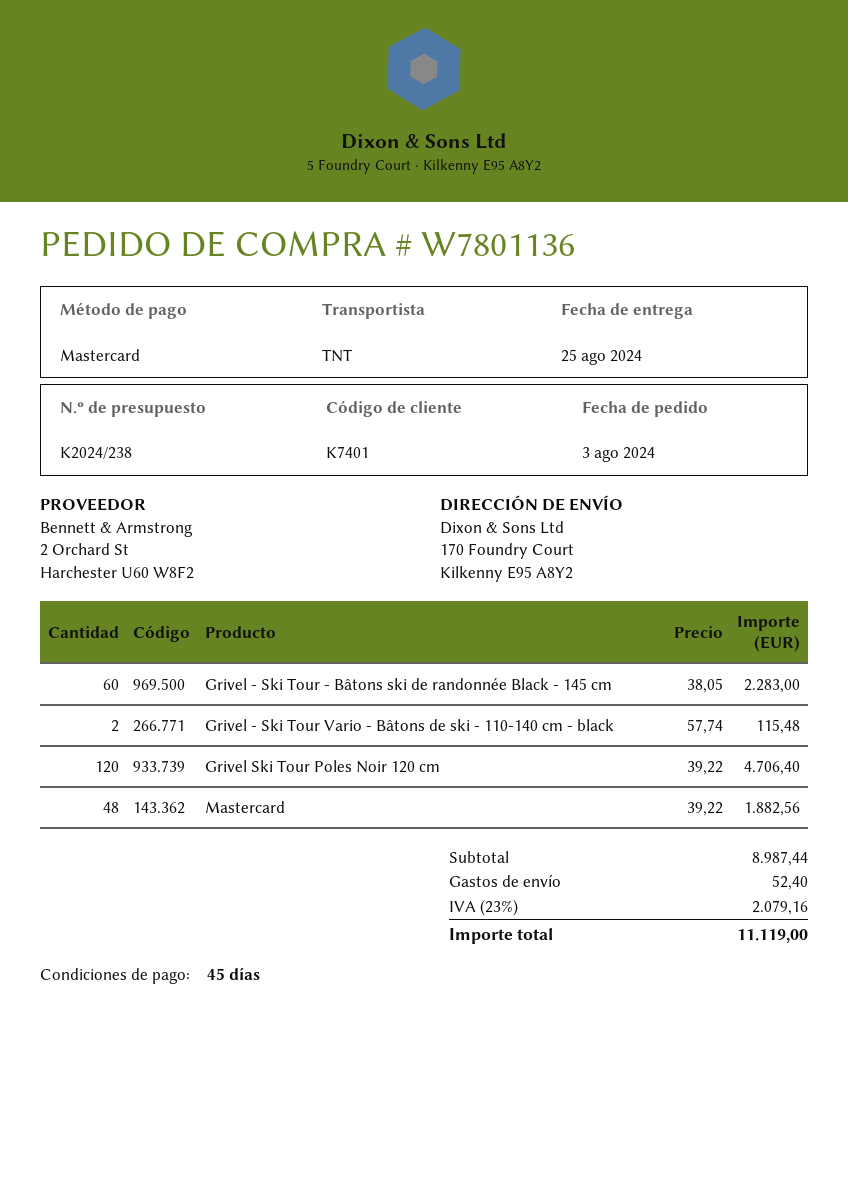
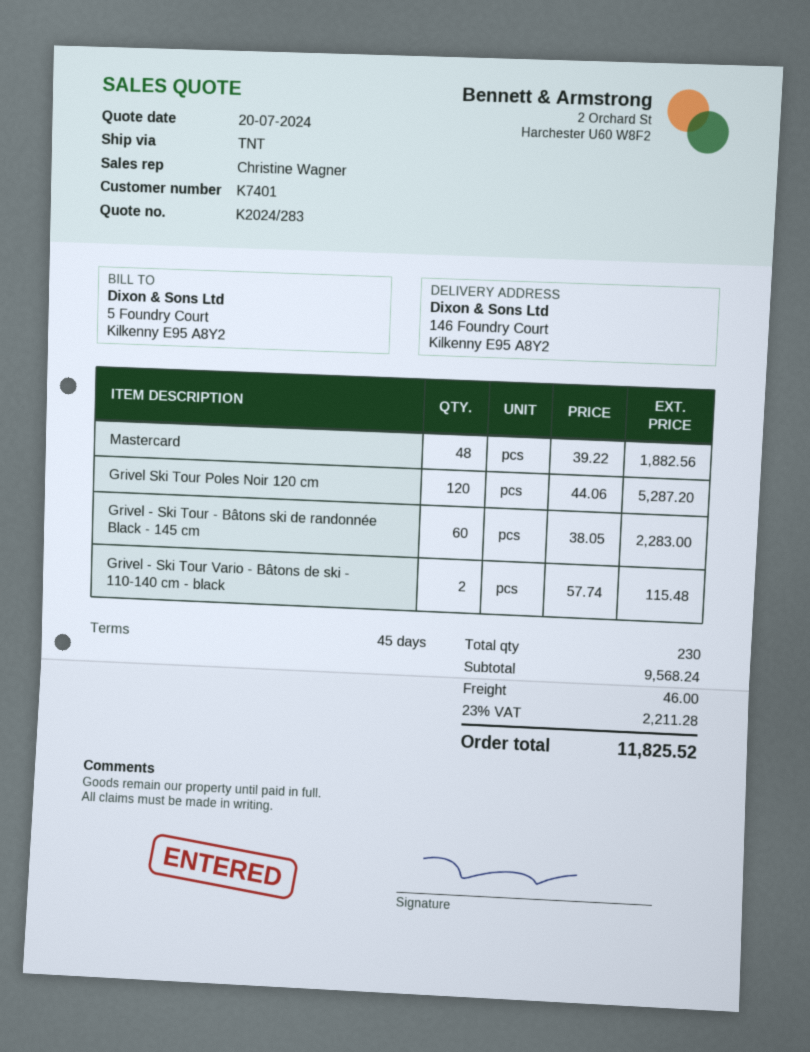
quote number: K2024/238 -> K2024/283
ship to: 170 Foundry Court, Kilkenny E95 A8Y2 -> 146 Foundry Court, Kilkenny E95 A8Y2
Grivel Ski Tour Poles Noir 120 cm: 120 x 39.22 = 4706.40 -> 120 x 44.06 = 5287.20
subtotal: 8987.44 -> 9568.24
shipping: 52.40 -> 46.00
tax: 23% = 2079.16 -> 23% = 2211.28
total: 11119.00 -> 11825.52

